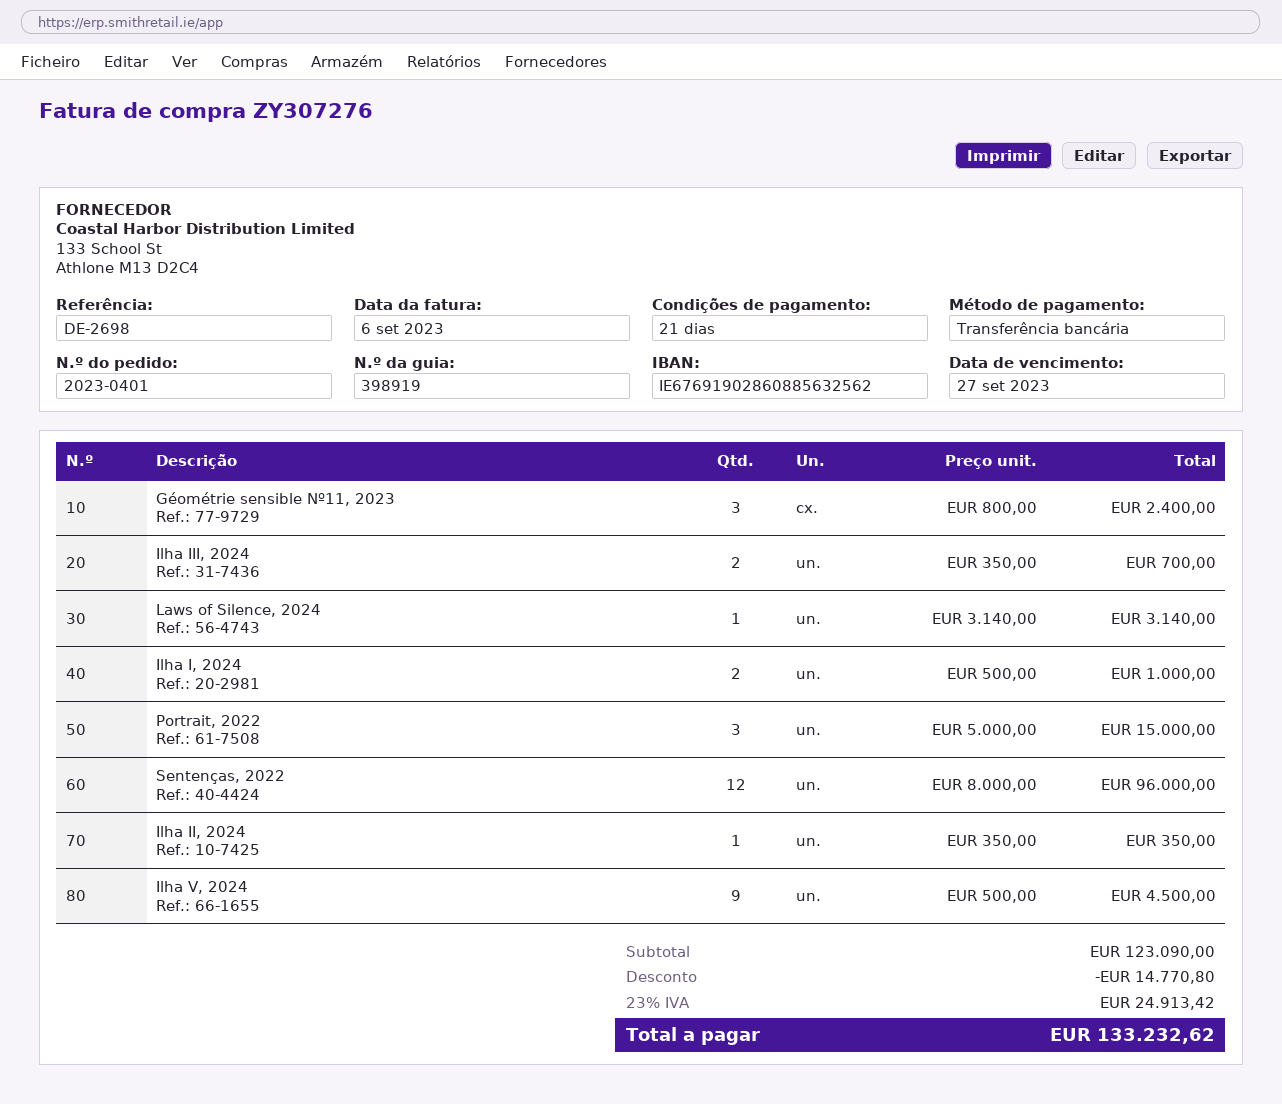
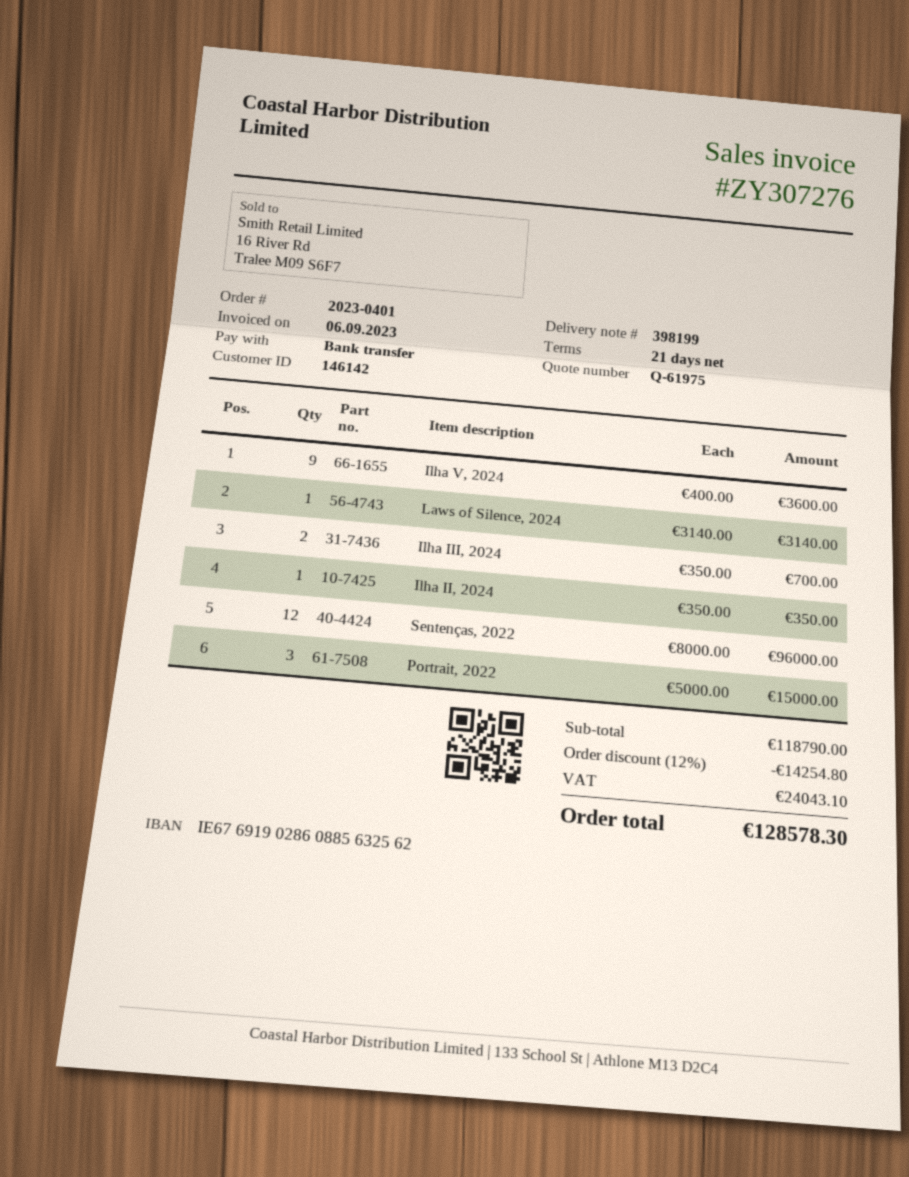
delivery note number: 398919 -> 398199
Géométrie sensible Nº11, 2023: 3 x 800.00 = 2400.00 -> none
Ilha I, 2024: 2 x 500.00 = 1000.00 -> none
Ilha V, 2024: 9 x 500.00 = 4500.00 -> 9 x 400.00 = 3600.00
subtotal: 123090.00 -> 118790.00
discount: 14770.80 -> 14254.80
tax: 24913.42 -> 24043.10
total: 133232.62 -> 128578.30

